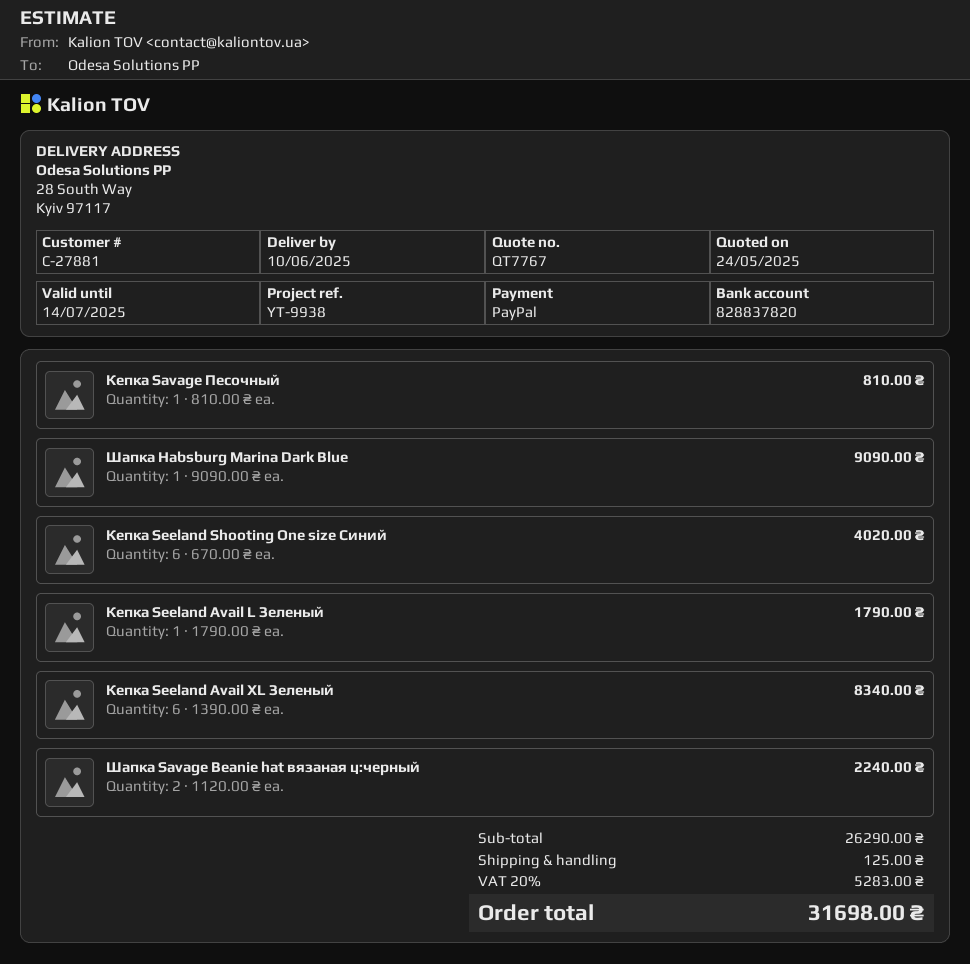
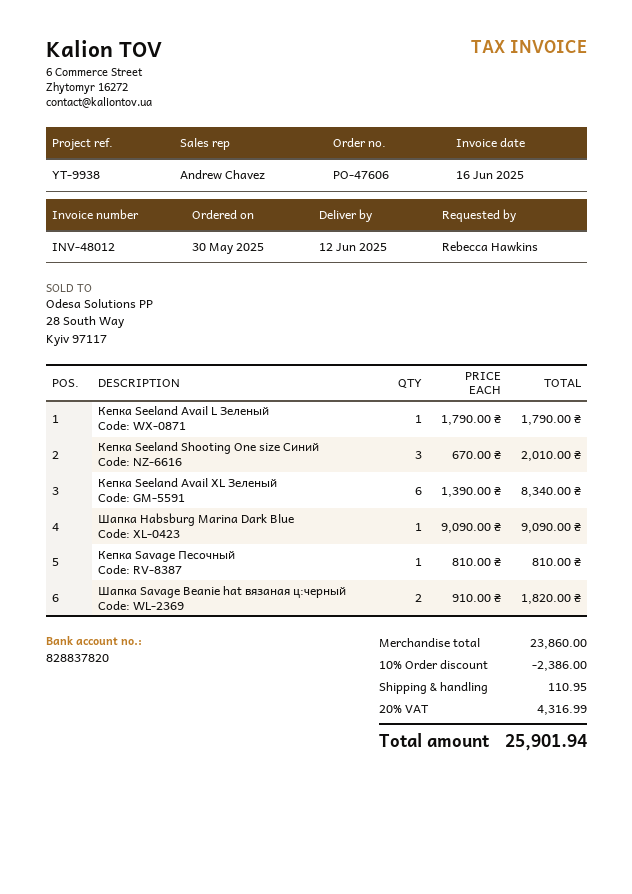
delivery date: 2025-06-10 -> 2025-06-12
Кепка Seeland Shooting One size Синий: 6 x 670.00 = 4020.00 -> 3 x 670.00 = 2010.00
Шапка Savage Beanie hat вязаная ц:черный: 2 x 1120.00 = 2240.00 -> 2 x 910.00 = 1820.00
subtotal: 26290.00 -> 23860.00
discount: none -> 10% = 2386.00
shipping: 125.00 -> 110.95
tax: 20% = 5283.00 -> 20% = 4316.99
total: 31698.00 -> 25901.94

